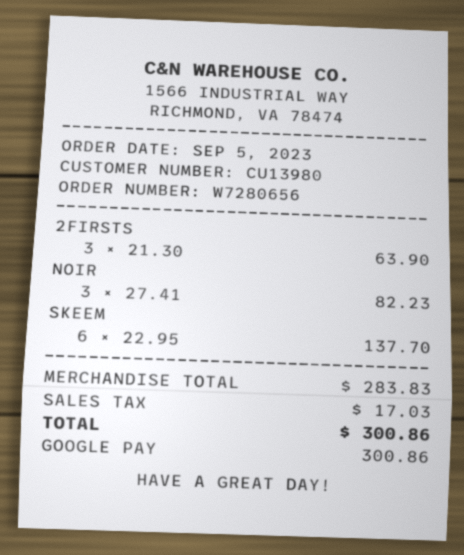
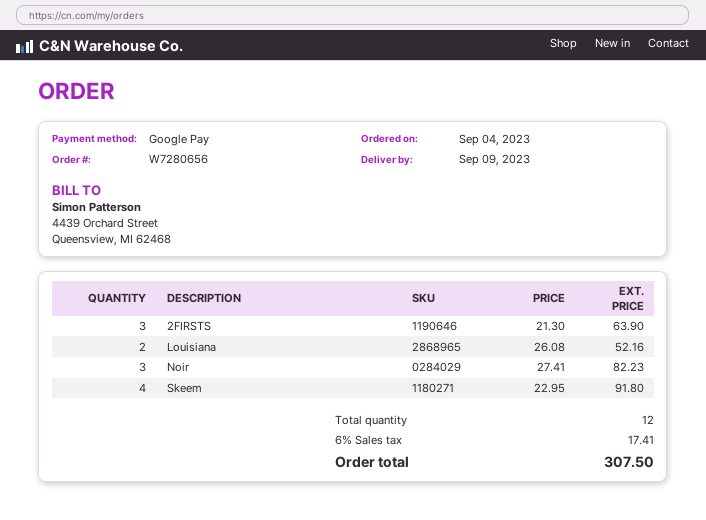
order date: 2023-09-05 -> 2023-09-04
SKEEM: 6 x 22.95 = 137.70 -> 4 x 22.95 = 91.80
Louisiana: none -> 2 x 26.08 = 52.16
tax: 17.03 -> 17.41
total: 300.86 -> 307.50

